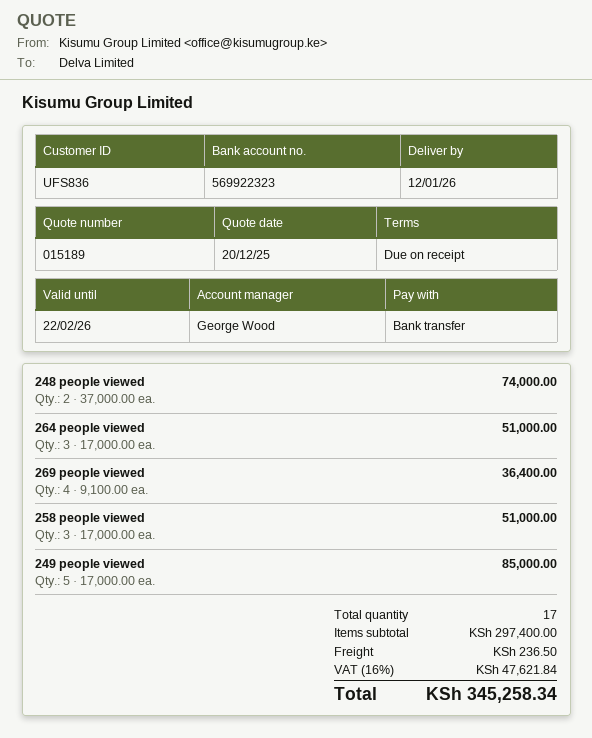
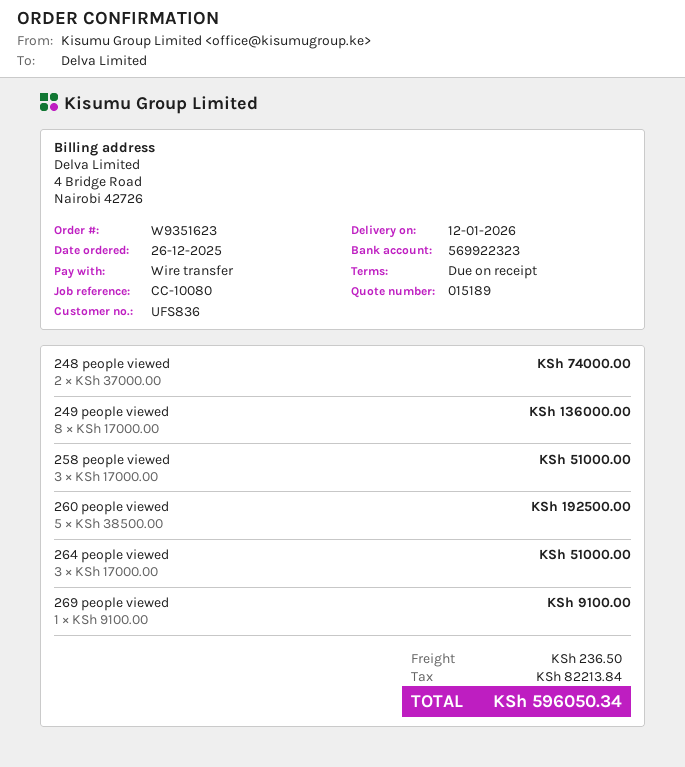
269 people viewed: 4 x 9100.00 = 36400.00 -> 1 x 9100.00 = 9100.00
249 people viewed: 5 x 17000.00 = 85000.00 -> 8 x 17000.00 = 136000.00
260 people viewed: none -> 5 x 38500.00 = 192500.00
tax: 47621.84 -> 82213.84
total: 345258.34 -> 596050.34

